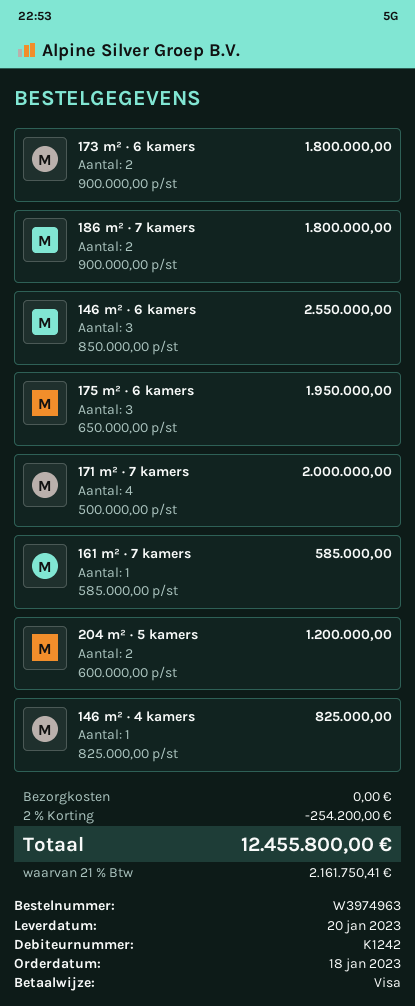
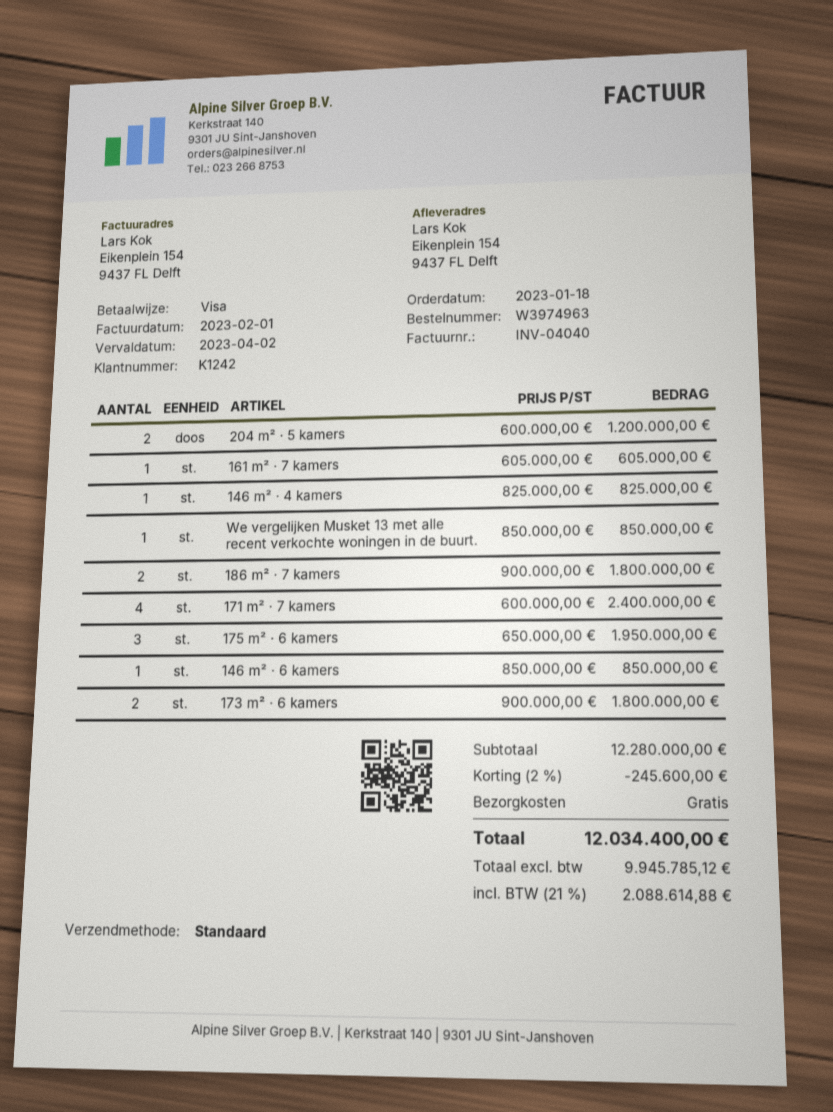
146 m² · 6 kamers: 3 x 850000.00 = 2550000.00 -> 1 x 850000.00 = 850000.00
171 m² · 7 kamers: 4 x 500000.00 = 2000000.00 -> 4 x 600000.00 = 2400000.00
161 m² · 7 kamers: 1 x 585000.00 = 585000.00 -> 1 x 605000.00 = 605000.00
We vergelijken Musket 13 met alle recent verkochte woningen in de buurt.: none -> 1 x 850000.00 = 850000.00
discount: 2% = 254200.00 -> 2% = 245600.00
tax: 21% = 2161750.41 -> 21% = 2088614.88
total: 12455800.00 -> 12034400.00

